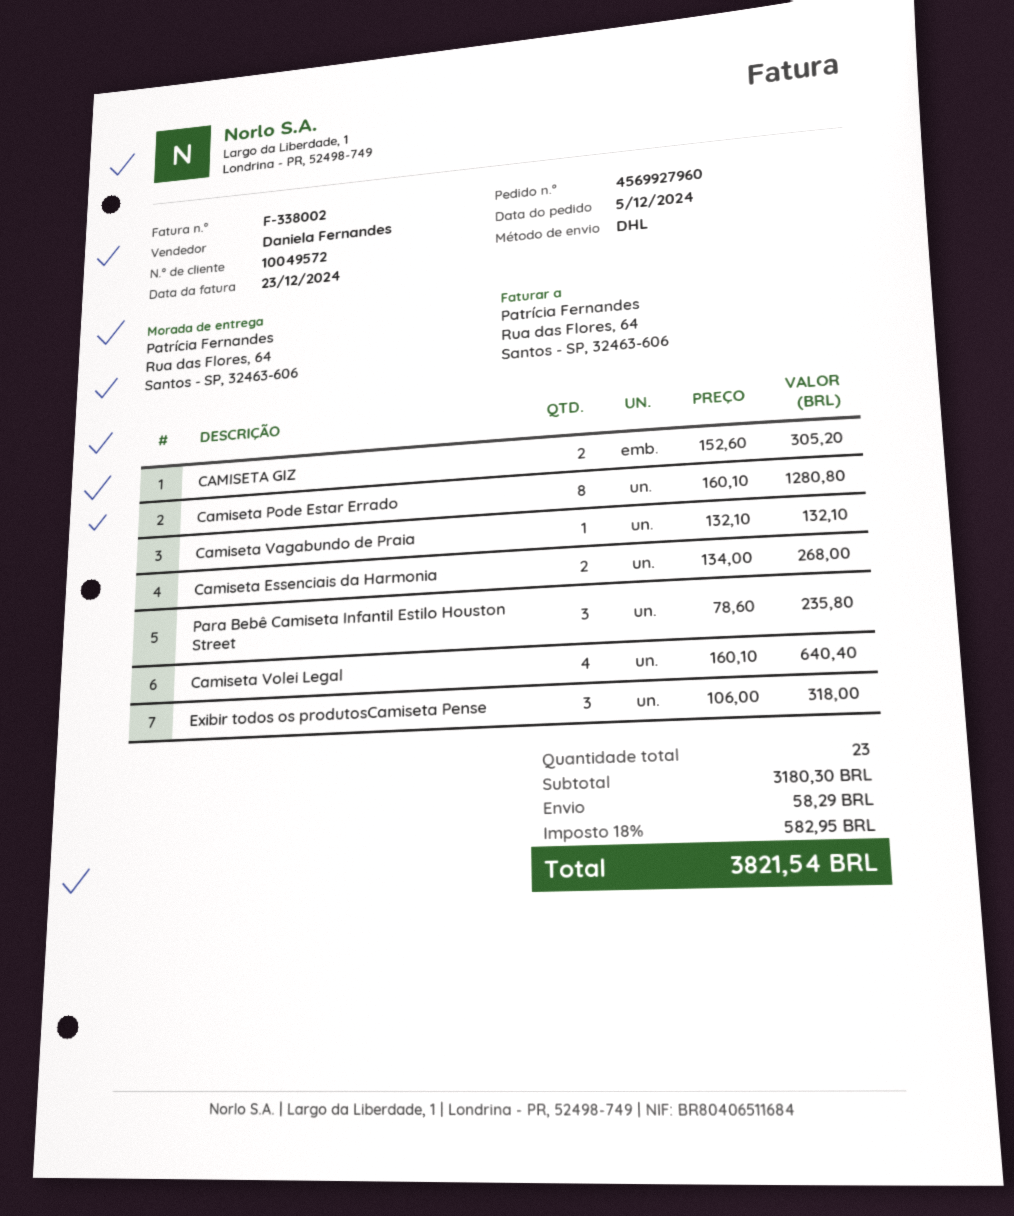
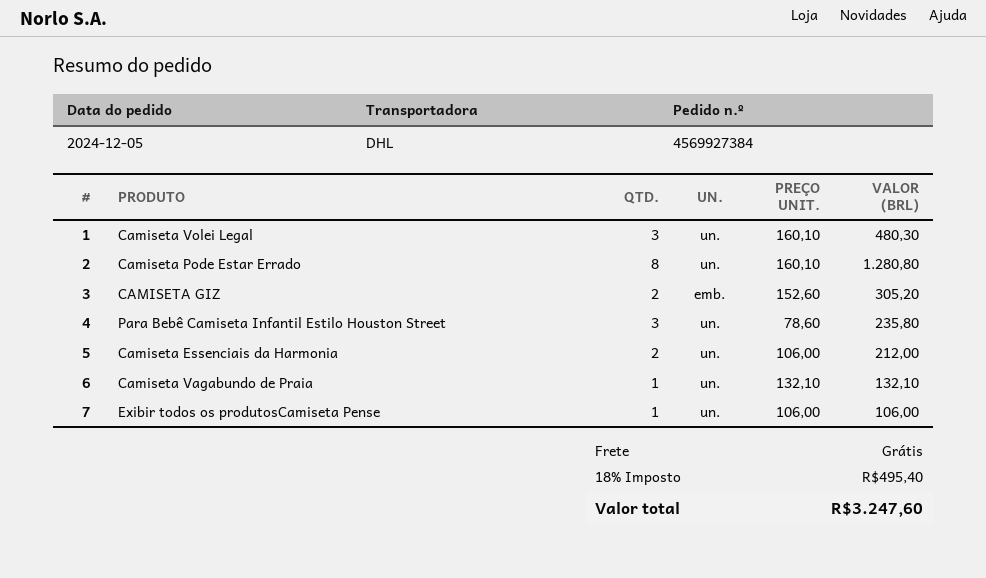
order number: 4569927960 -> 4569927384
Camiseta Essenciais da Harmonia: 2 x 134.00 = 268.00 -> 2 x 106.00 = 212.00
Camiseta Volei Legal: 4 x 160.10 = 640.40 -> 3 x 160.10 = 480.30
Exibir todos os produtosCamiseta Pense: 3 x 106.00 = 318.00 -> 1 x 106.00 = 106.00
shipping: 58.29 -> 0.00
tax: 18% = 582.95 -> 18% = 495.40
total: 3821.54 -> 3247.60

